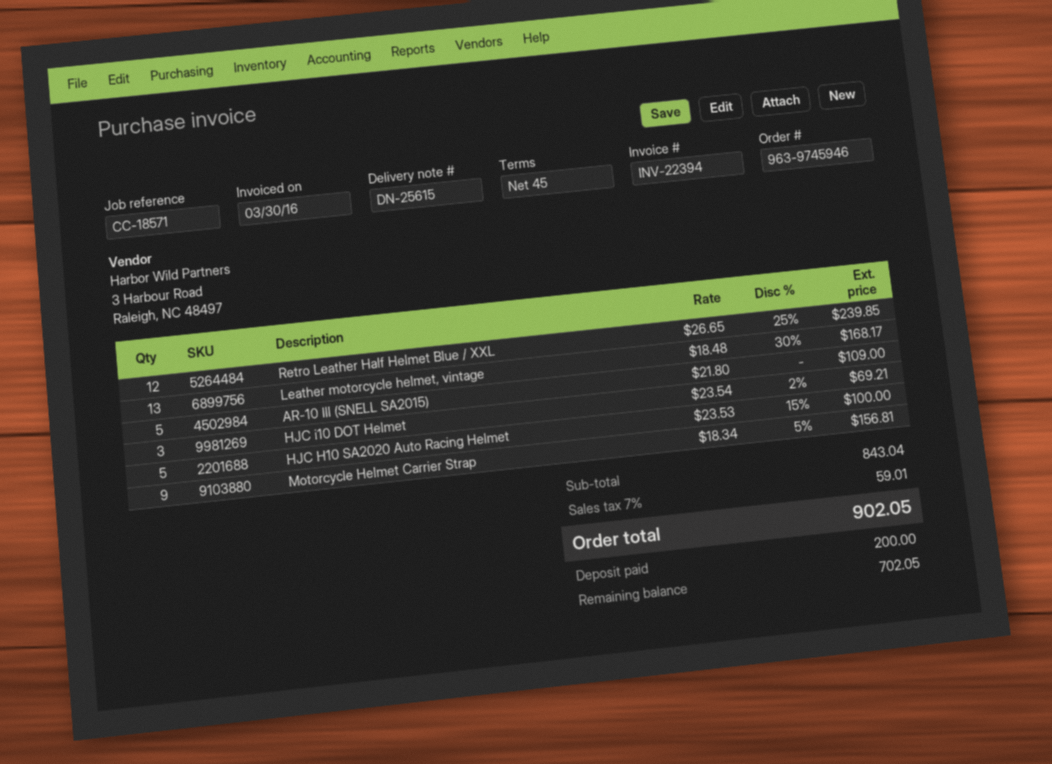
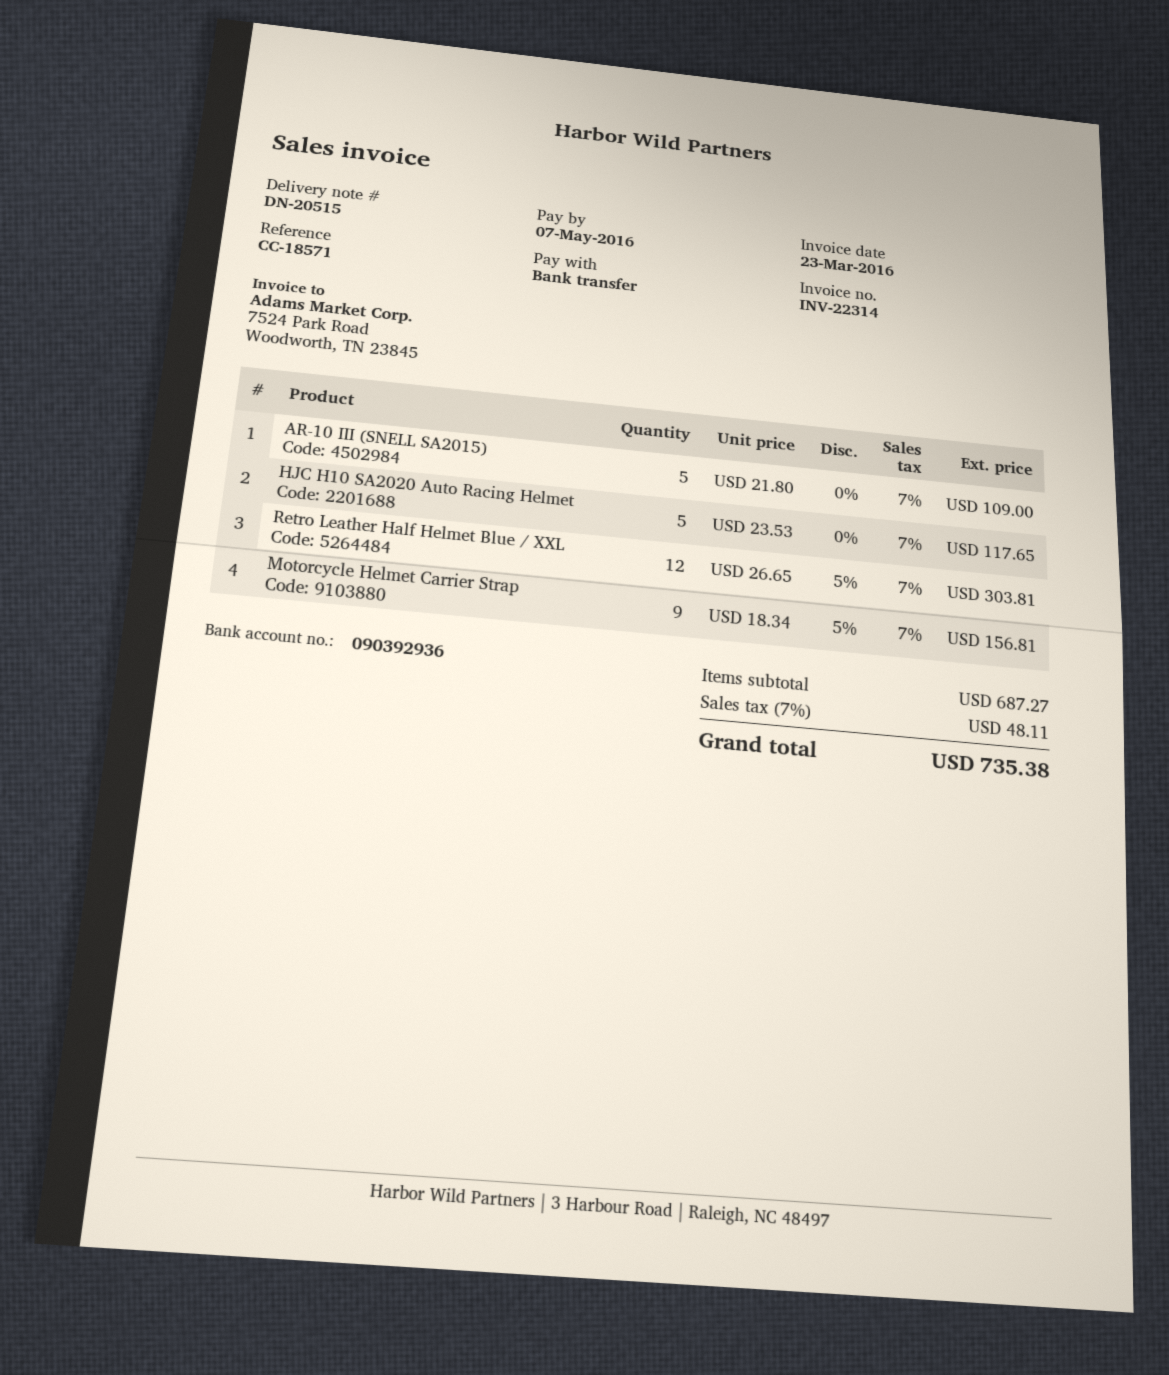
delivery note number: DN-25615 -> DN-20515
invoice number: INV-22394 -> INV-22314
invoice date: 2016-03-30 -> 2016-03-23
Retro Leather Half Helmet Blue / XXL: 12 x 26.65 - 25% = 239.85 -> 12 x 26.65 - 5% = 303.81
Leather motorcycle helmet, vintage: 13 x 18.48 - 30% = 168.17 -> none
HJC i10 DOT Helmet: 3 x 23.54 - 2% = 69.21 -> none
HJC H10 SA2020 Auto Racing Helmet: 5 x 23.53 - 15% = 100.00 -> 5 x 23.53 = 117.65
subtotal: 843.04 -> 687.27
tax: 7% = 59.01 -> 7% = 48.11
total: 902.05 -> 735.38

